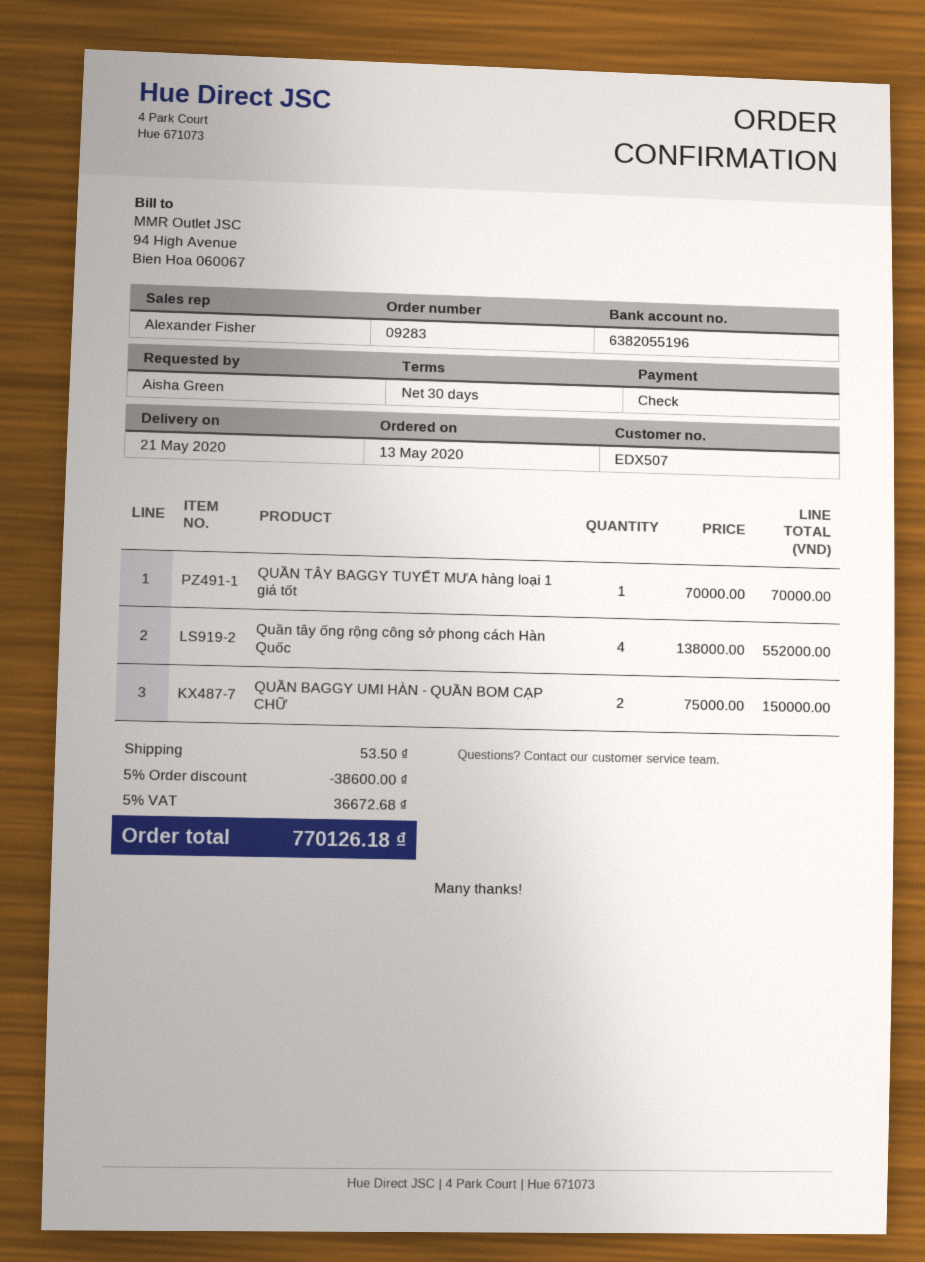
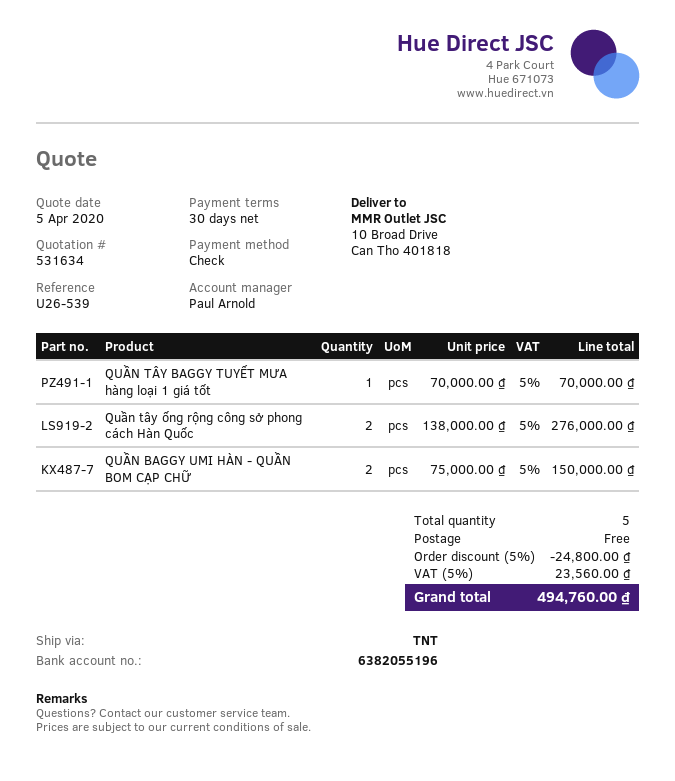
sales rep: Alexander Fisher -> Paul Arnold
Quần tây ống rộng công sở phong cách Hàn Quốc: 4 x 138000.00 = 552000.00 -> 2 x 138000.00 = 276000.00
discount: 5% = 38600.00 -> 5% = 24800.00
shipping: 53.50 -> 0.00
tax: 5% = 36672.68 -> 5% = 23560.00
total: 770126.18 -> 494760.00

